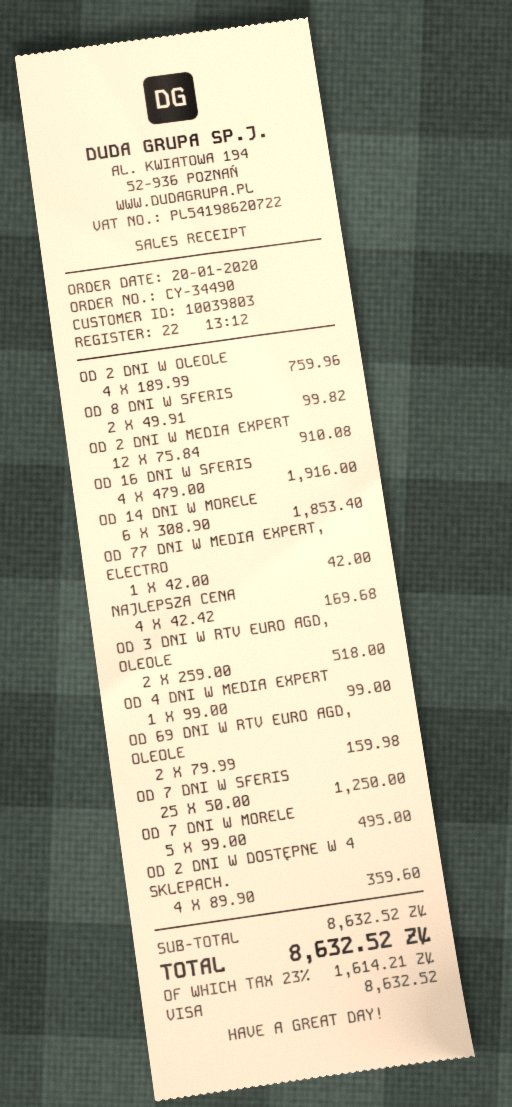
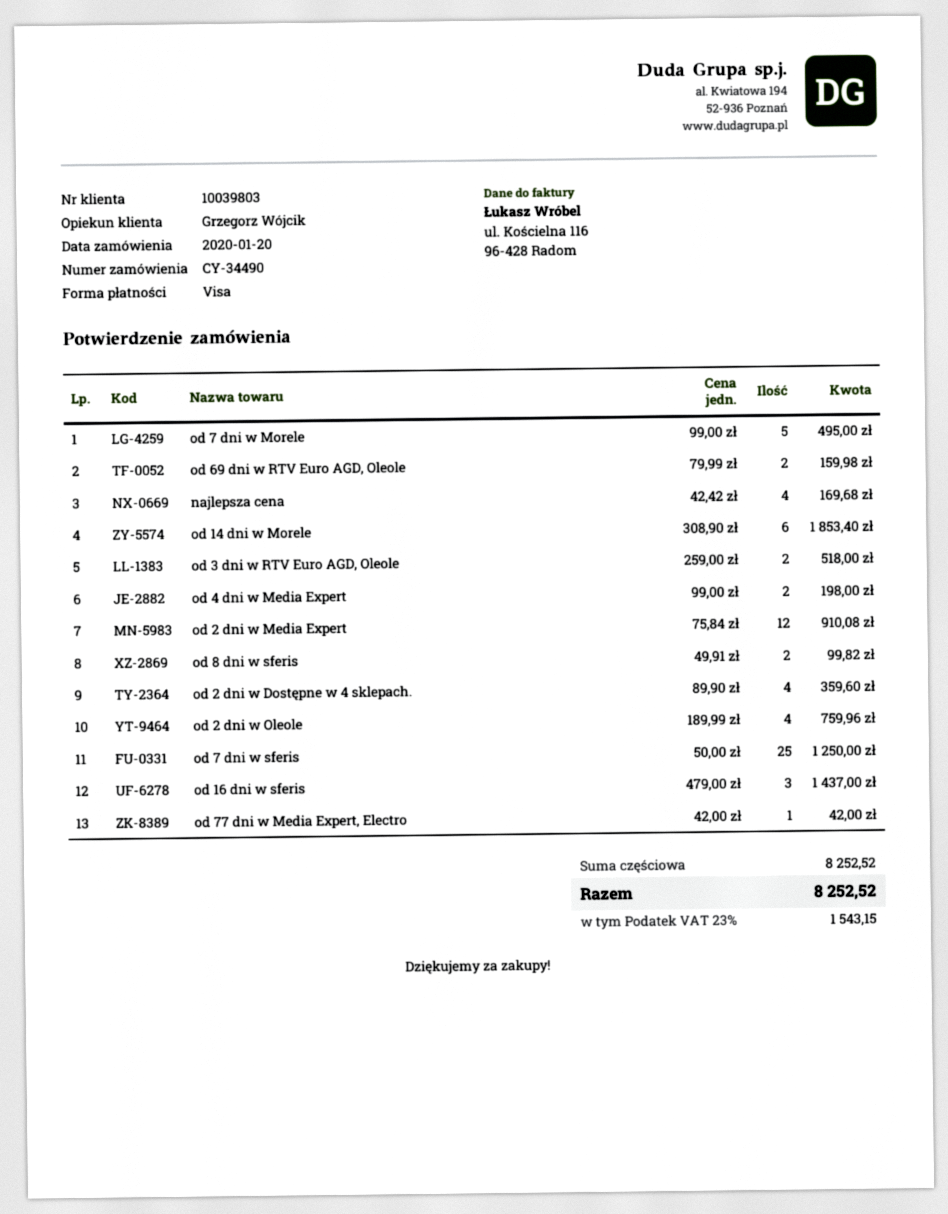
OD 16 DNI W SFERIS: 4 x 479.00 = 1916.00 -> 3 x 479.00 = 1437.00
OD 4 DNI W MEDIA EXPERT: 1 x 99.00 = 99.00 -> 2 x 99.00 = 198.00
subtotal: 8632.52 -> 8252.52
tax: 23% = 1614.21 -> 23% = 1543.15
total: 8632.52 -> 8252.52

